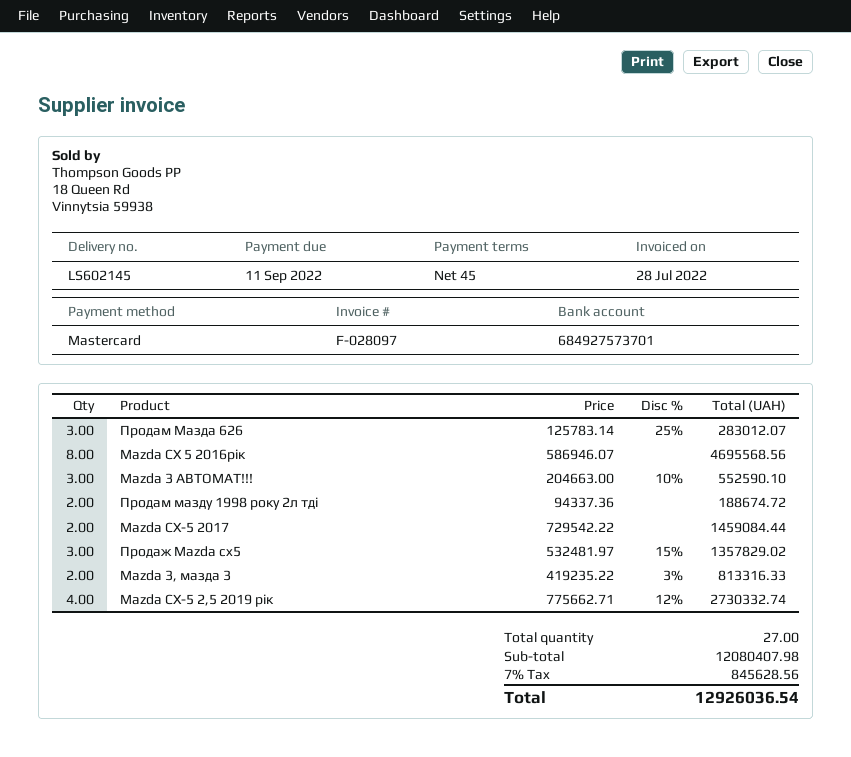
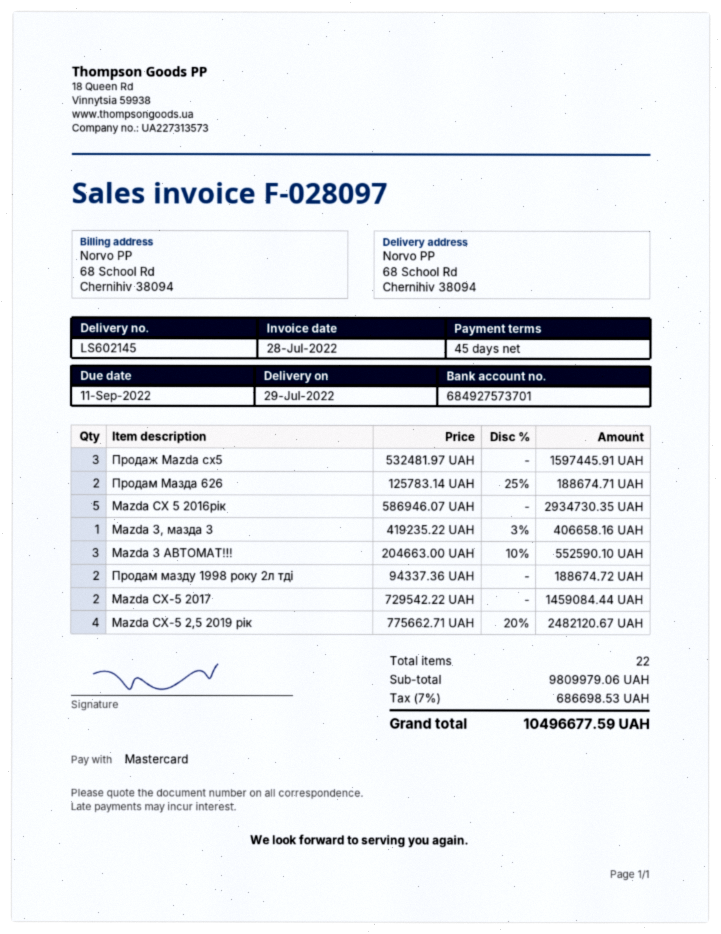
Продам Мазда 626: 3 x 125783.14 - 25% = 283012.07 -> 2 x 125783.14 - 25% = 188674.71
Mazda CX 5 2016рік: 8 x 586946.07 = 4695568.56 -> 5 x 586946.07 = 2934730.35
Продаж Mazda cx5: 3 x 532481.97 - 15% = 1357829.02 -> 3 x 532481.97 = 1597445.91
Mazda 3, мазда 3: 2 x 419235.22 - 3% = 813316.33 -> 1 x 419235.22 - 3% = 406658.16
Mazda CX-5 2,5 2019 рік: 4 x 775662.71 - 12% = 2730332.74 -> 4 x 775662.71 - 20% = 2482120.67
total quantity: 27 -> 22
subtotal: 12080407.98 -> 9809979.06
tax: 7% = 845628.56 -> 7% = 686698.53
total: 12926036.54 -> 10496677.59

